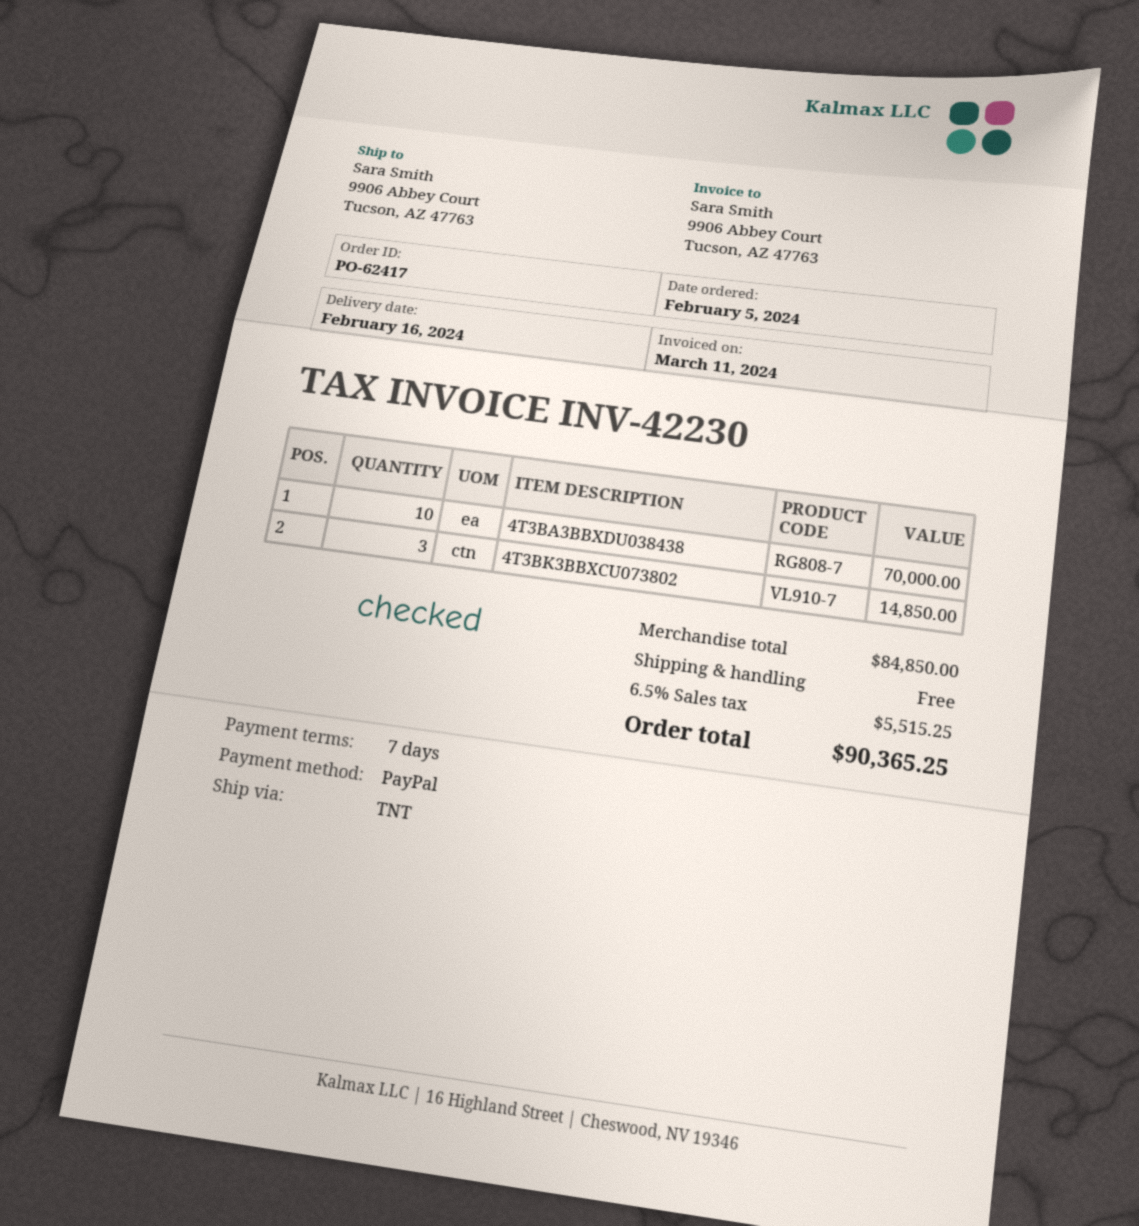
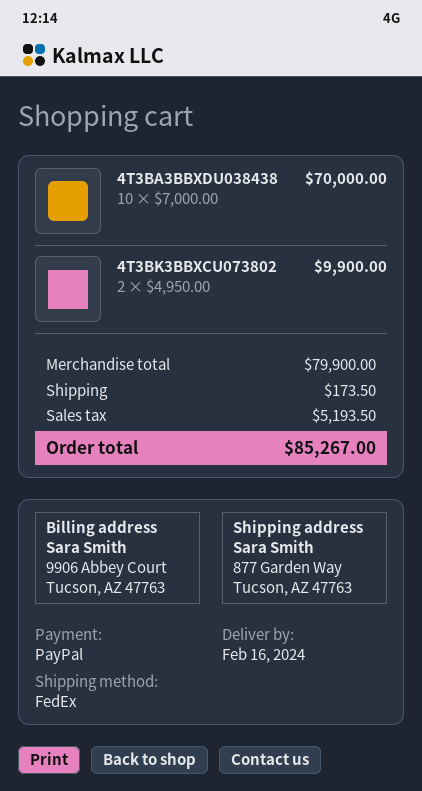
shipping method: TNT -> FedEx
ship to: 9906 Abbey Court, Tucson, AZ 47763 -> 877 Garden Way, Tucson, AZ 47763
4T3BK3BBXCU073802: 3 for 14850.00 -> 2 for 9900.00
subtotal: 84850.00 -> 79900.00
shipping: 0.00 -> 173.50
tax: 5515.25 -> 5193.50
total: 90365.25 -> 85267.00

